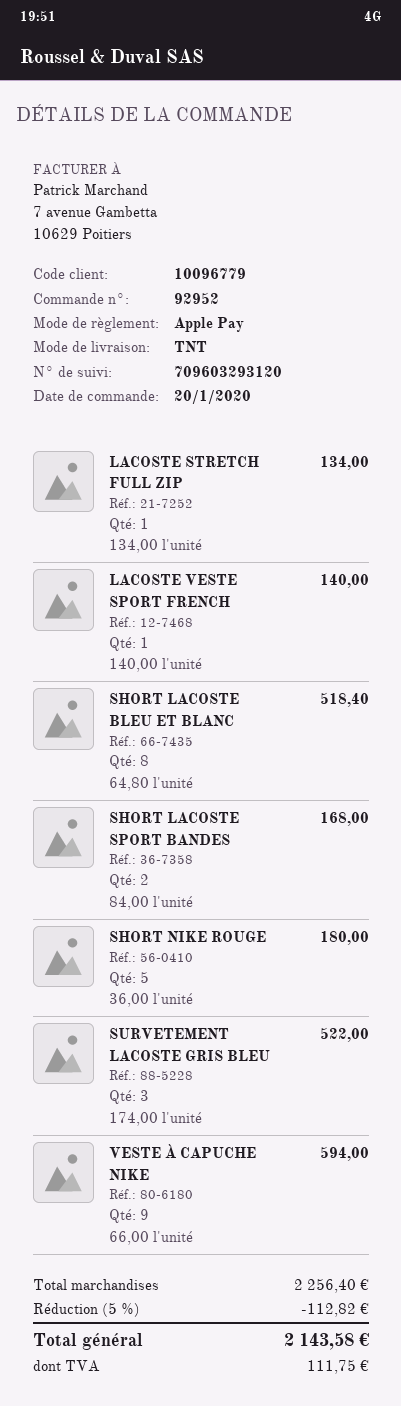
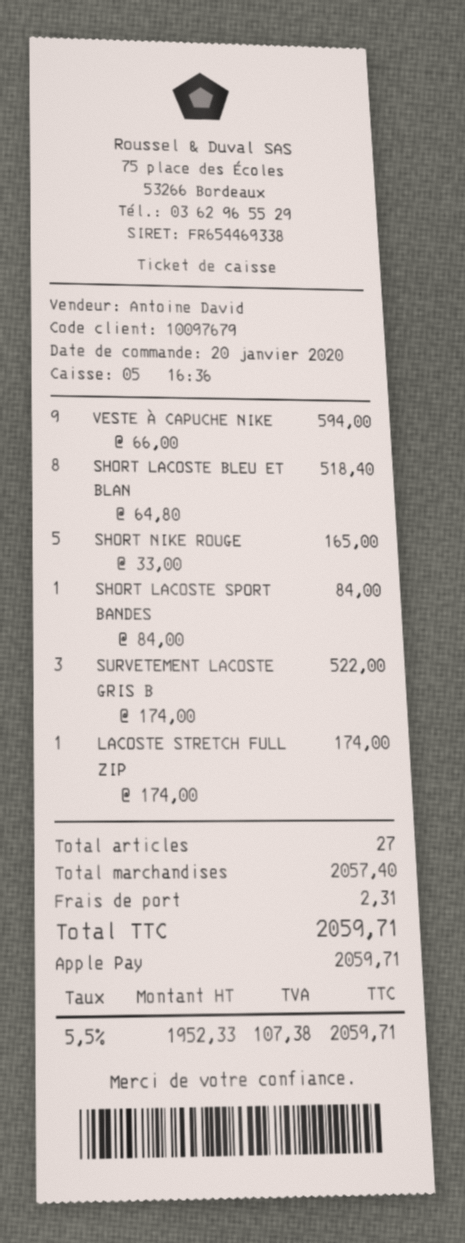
customer number: 10096779 -> 10097679
LACOSTE STRETCH FULL ZIP: 1 x 134.00 = 134.00 -> 1 x 174.00 = 174.00
LACOSTE VESTE SPORT FRENCH: 1 x 140.00 = 140.00 -> none
SHORT LACOSTE SPORT BANDES: 2 x 84.00 = 168.00 -> 1 x 84.00 = 84.00
SHORT NIKE ROUGE: 5 x 36.00 = 180.00 -> 5 x 33.00 = 165.00
subtotal: 2256.40 -> 2057.40
discount: 5% = 112.82 -> none
shipping: none -> 2.31
tax: 111.75 -> 107.38
total: 2143.58 -> 2059.71

